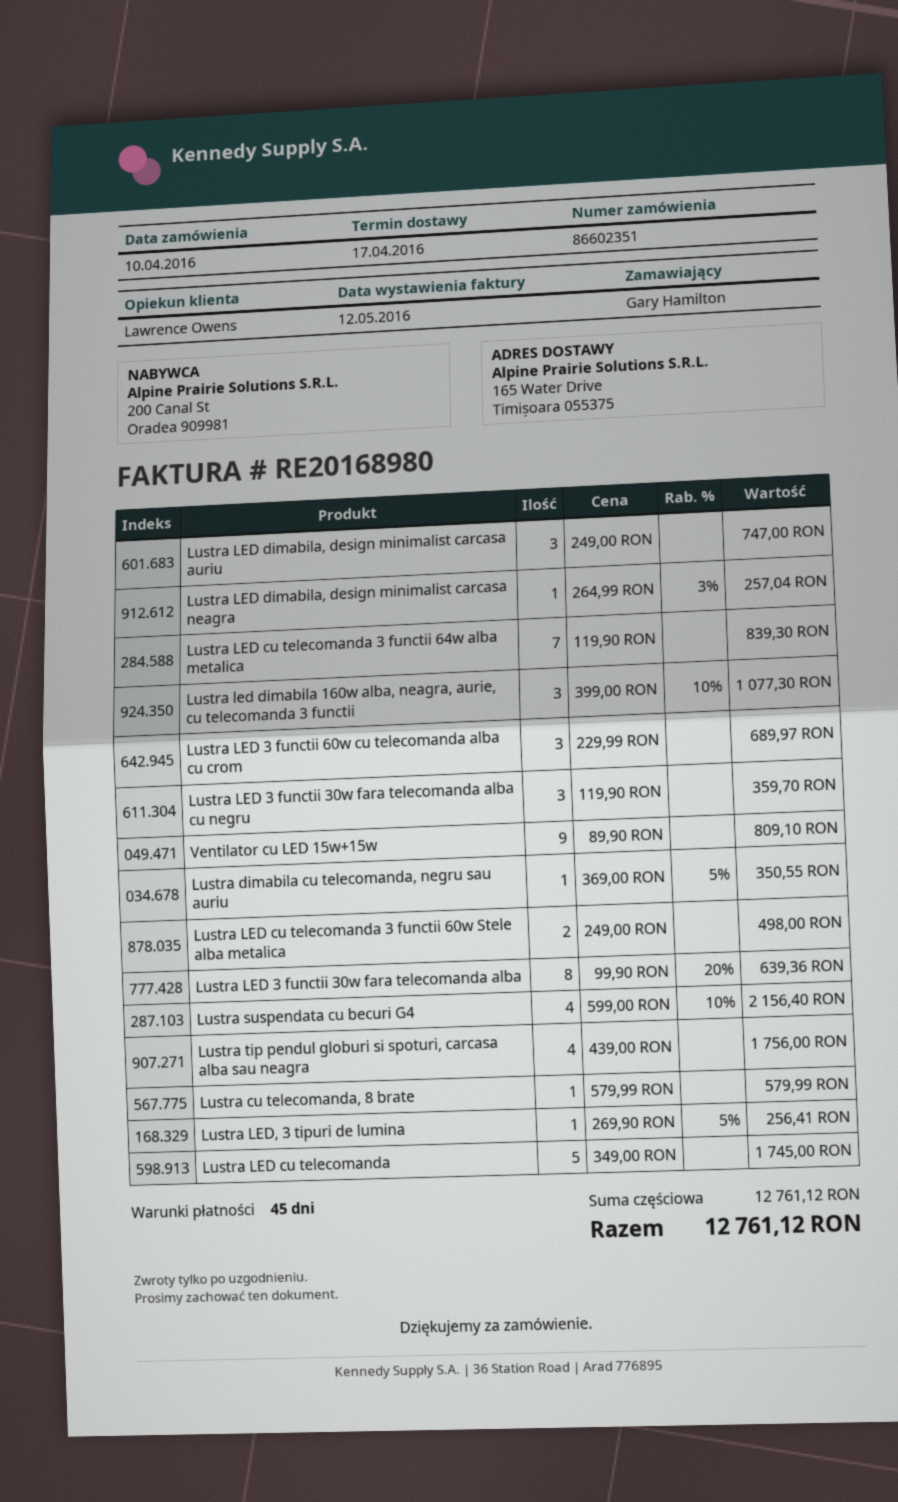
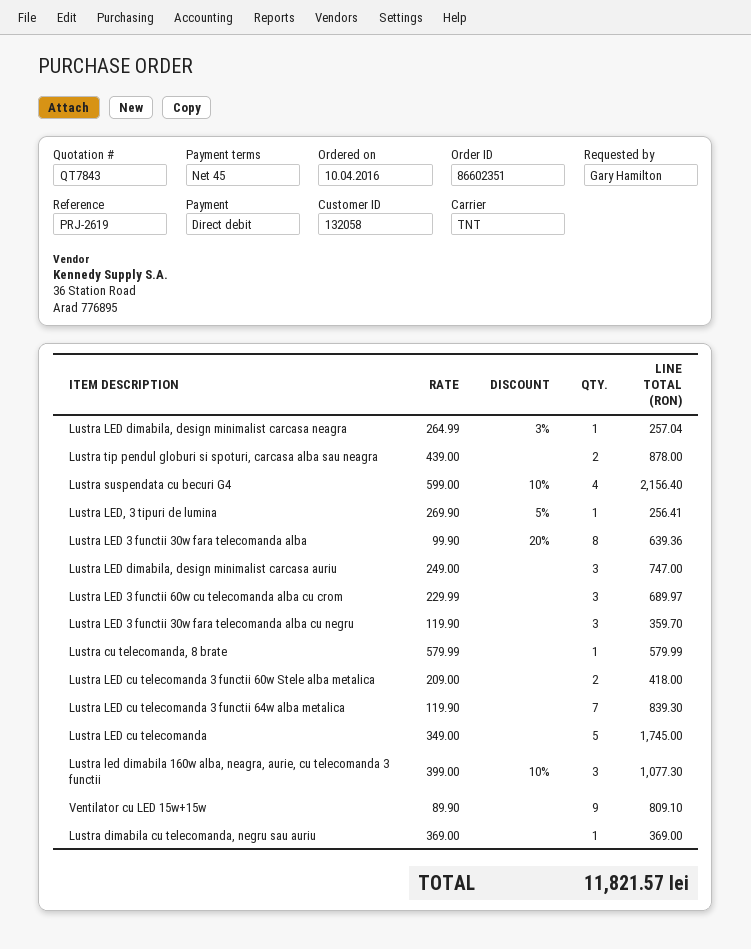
Lustra dimabila cu telecomanda, negru sau auriu: 1 x 369.00 - 5% = 350.55 -> 1 x 369.00 = 369.00
Lustra LED cu telecomanda 3 functii 60w Stele alba metalica: 2 x 249.00 = 498.00 -> 2 x 209.00 = 418.00
Lustra tip pendul globuri si spoturi, carcasa alba sau neagra: 4 x 439.00 = 1756.00 -> 2 x 439.00 = 878.00
total: 12761.12 -> 11821.57

